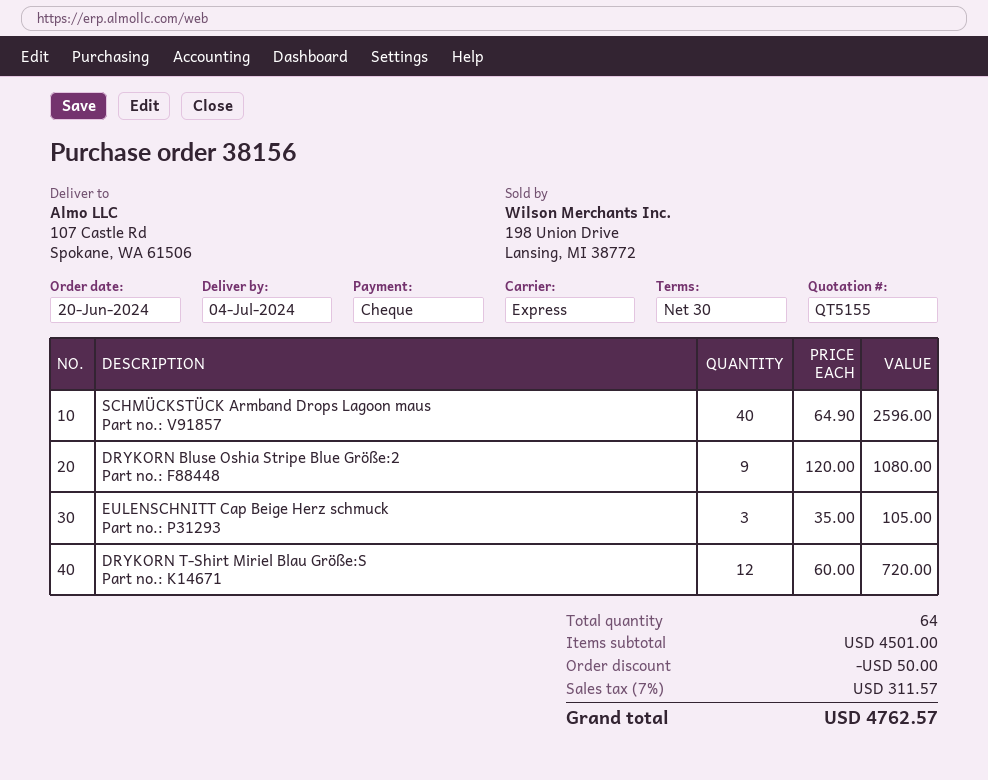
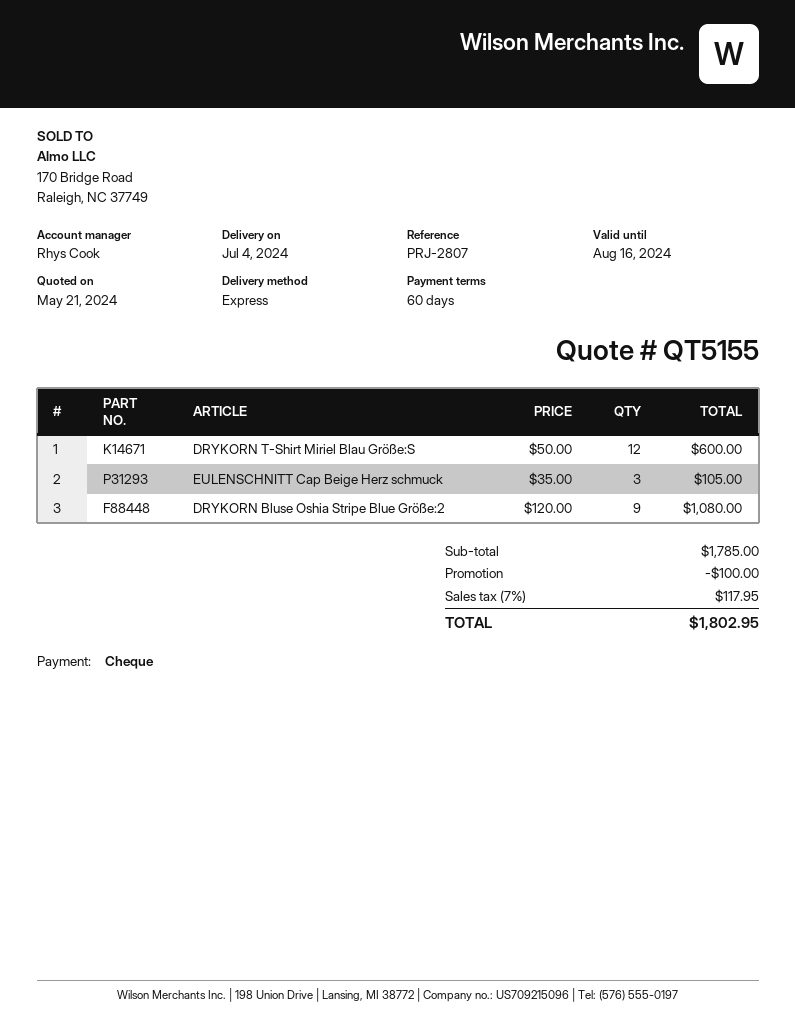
payment terms: 30 days -> 60 days
SCHMÜCKSTÜCK Armband Drops Lagoon maus: 40 x 64.90 = 2596.00 -> none
DRYKORN T-Shirt Miriel Blau Größe:S: 12 x 60.00 = 720.00 -> 12 x 50.00 = 600.00
subtotal: 4501.00 -> 1785.00
discount: 50.00 -> 100.00
tax: 7% = 311.57 -> 7% = 117.95
total: 4762.57 -> 1802.95

